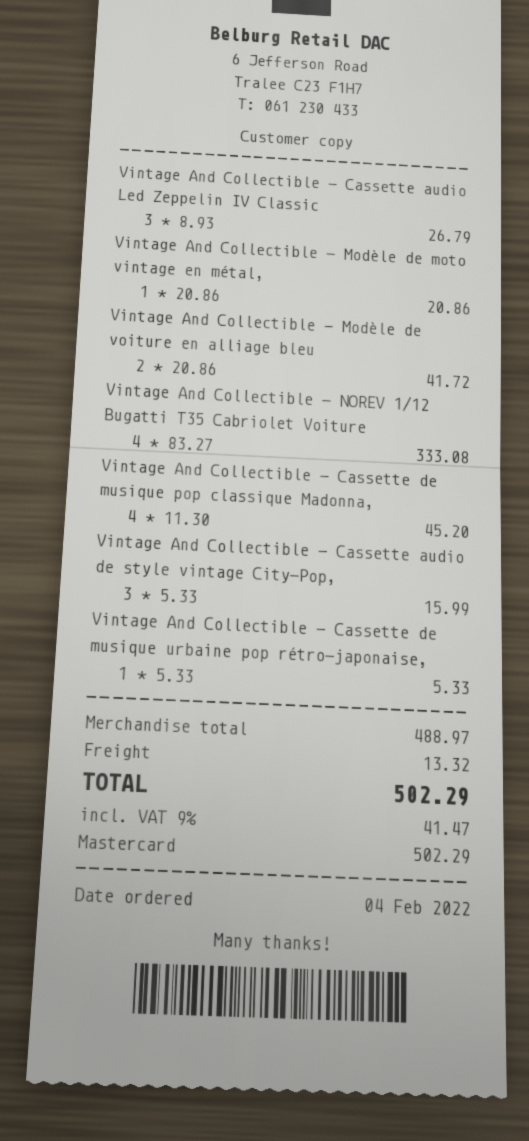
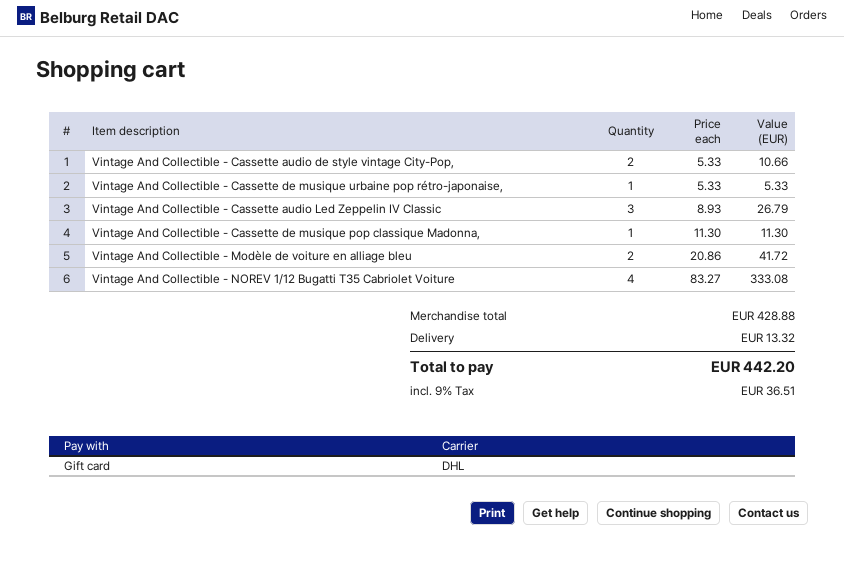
payment method: Mastercard -> gift card
Vintage And Collectible - Modèle de moto vintage en métal,: 1 x 20.86 = 20.86 -> none
Vintage And Collectible - Cassette de musique pop classique Madonna,: 4 x 11.30 = 45.20 -> 1 x 11.30 = 11.30
Vintage And Collectible - Cassette audio de style vintage City-Pop,: 3 x 5.33 = 15.99 -> 2 x 5.33 = 10.66
subtotal: 488.97 -> 428.88
tax: 9% = 41.47 -> 9% = 36.51
total: 502.29 -> 442.20

